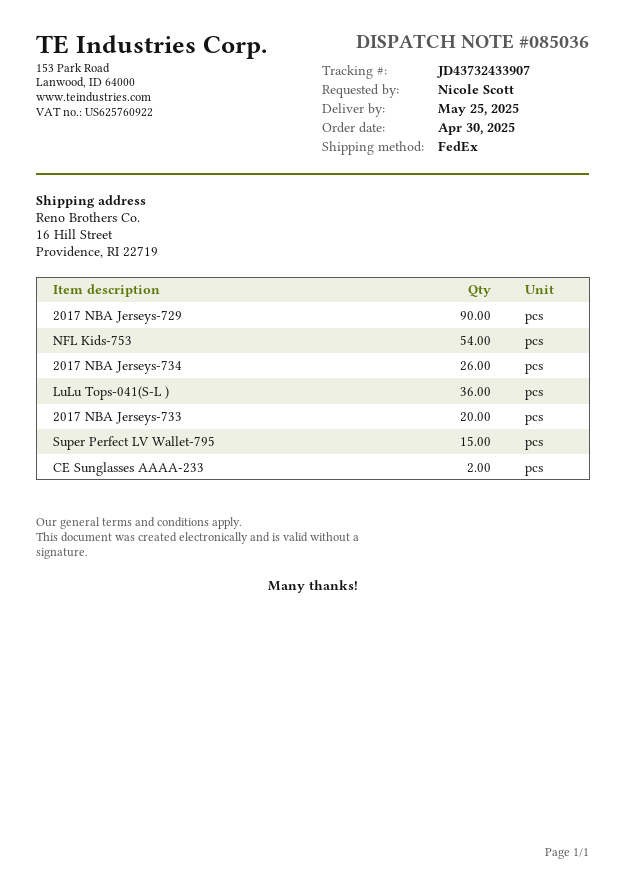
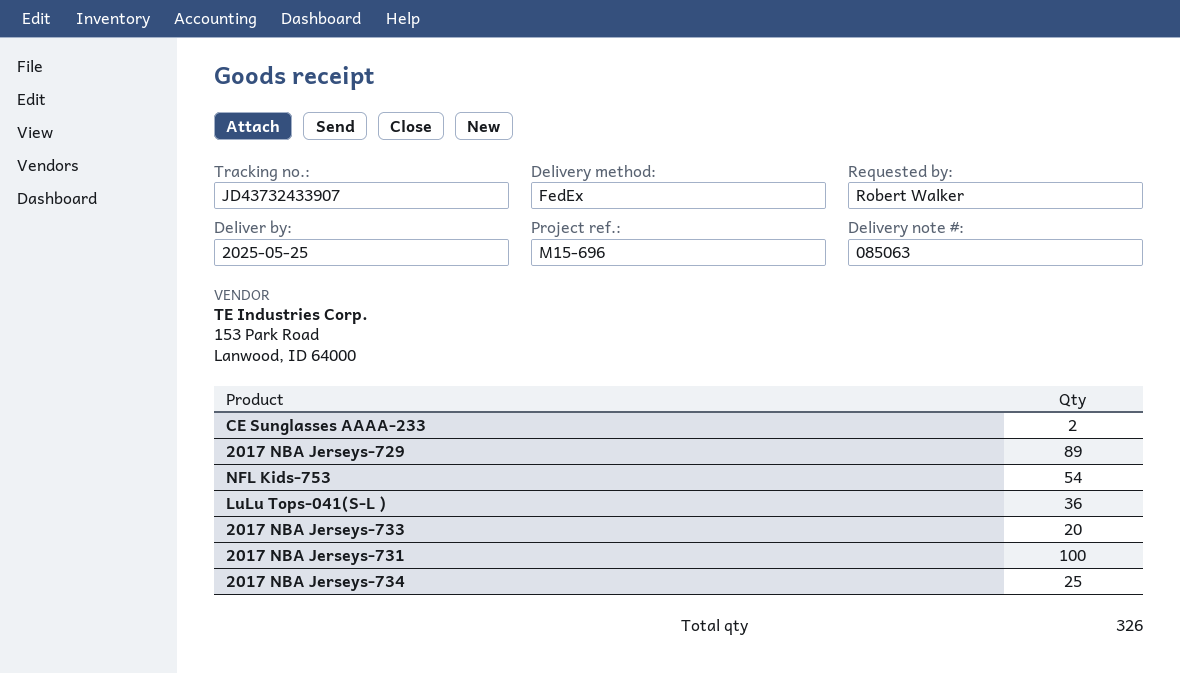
delivery note number: 085036 -> 085063
ordered by: Nicole Scott -> Robert Walker
2017 NBA Jerseys-729: 90 -> 89
2017 NBA Jerseys-734: 26 -> 25
Super Perfect LV Wallet-795: 15 -> none
2017 NBA Jerseys-731: none -> 100

